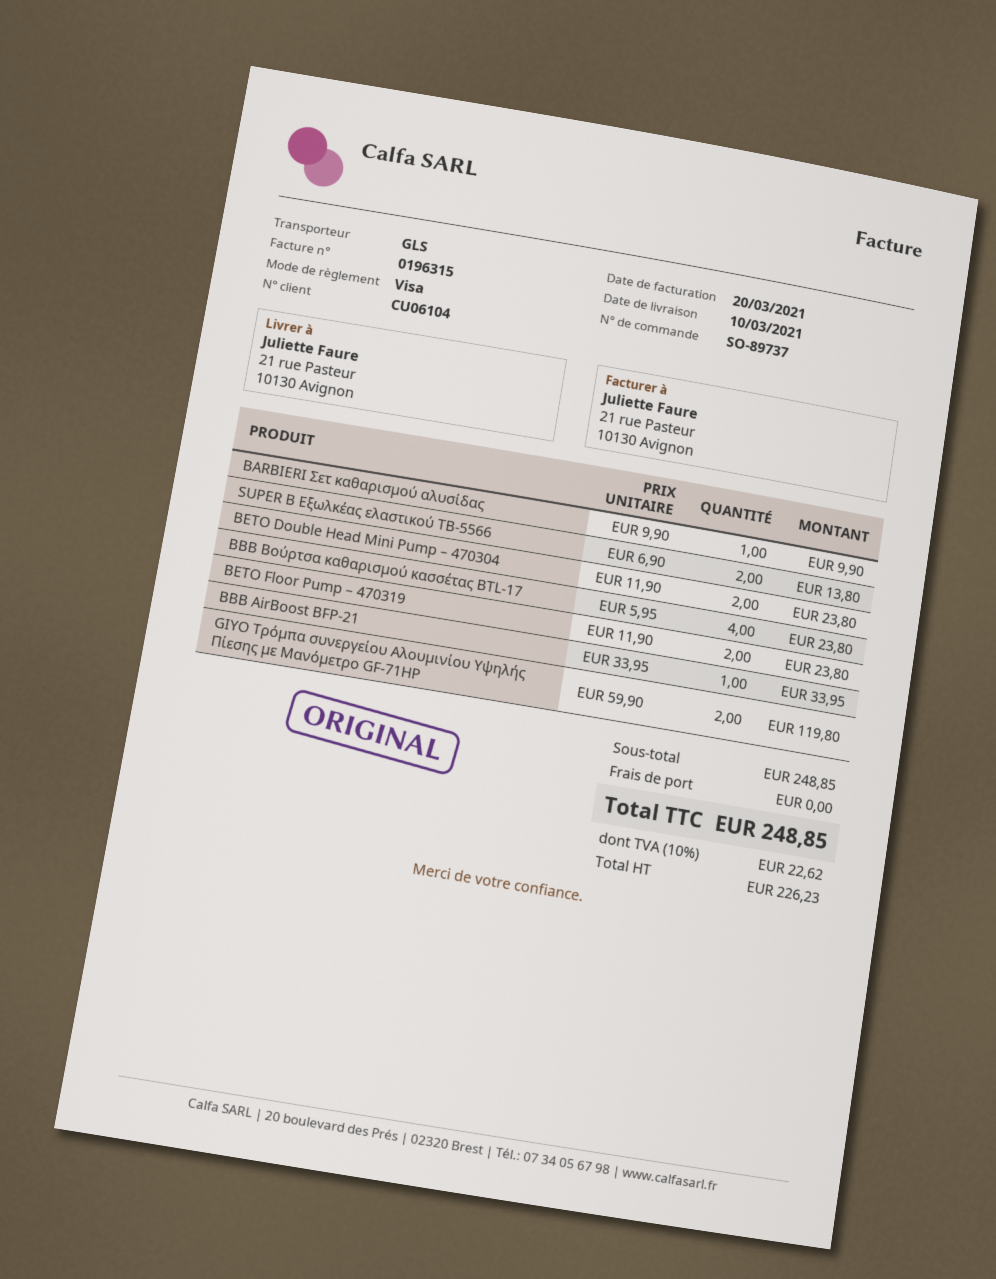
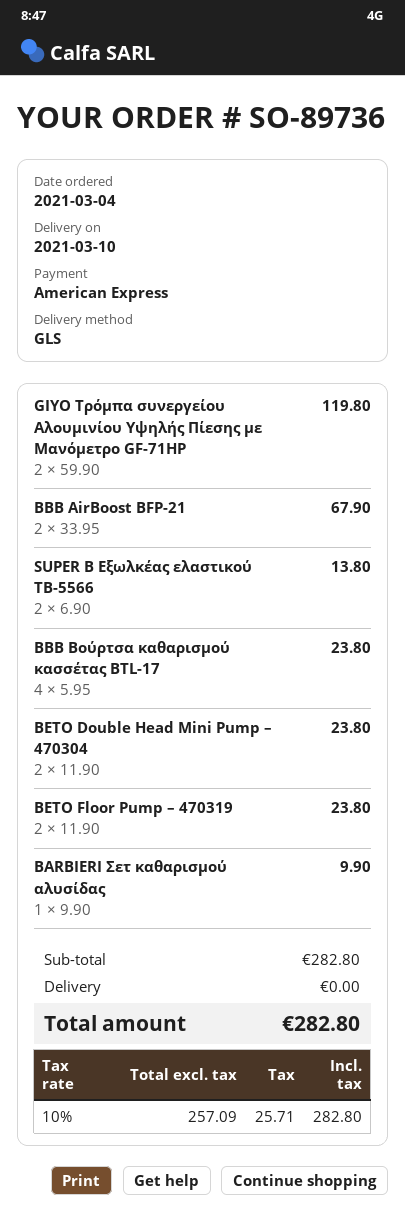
order number: SO-89737 -> SO-89736
payment method: Visa -> American Express
BBB AirBoost BFP-21: 1 x 33.95 = 33.95 -> 2 x 33.95 = 67.90
subtotal: 248.85 -> 282.80
net: 226.23 -> 257.09
tax: 10% = 22.62 -> 10% = 25.71
total: 248.85 -> 282.80

